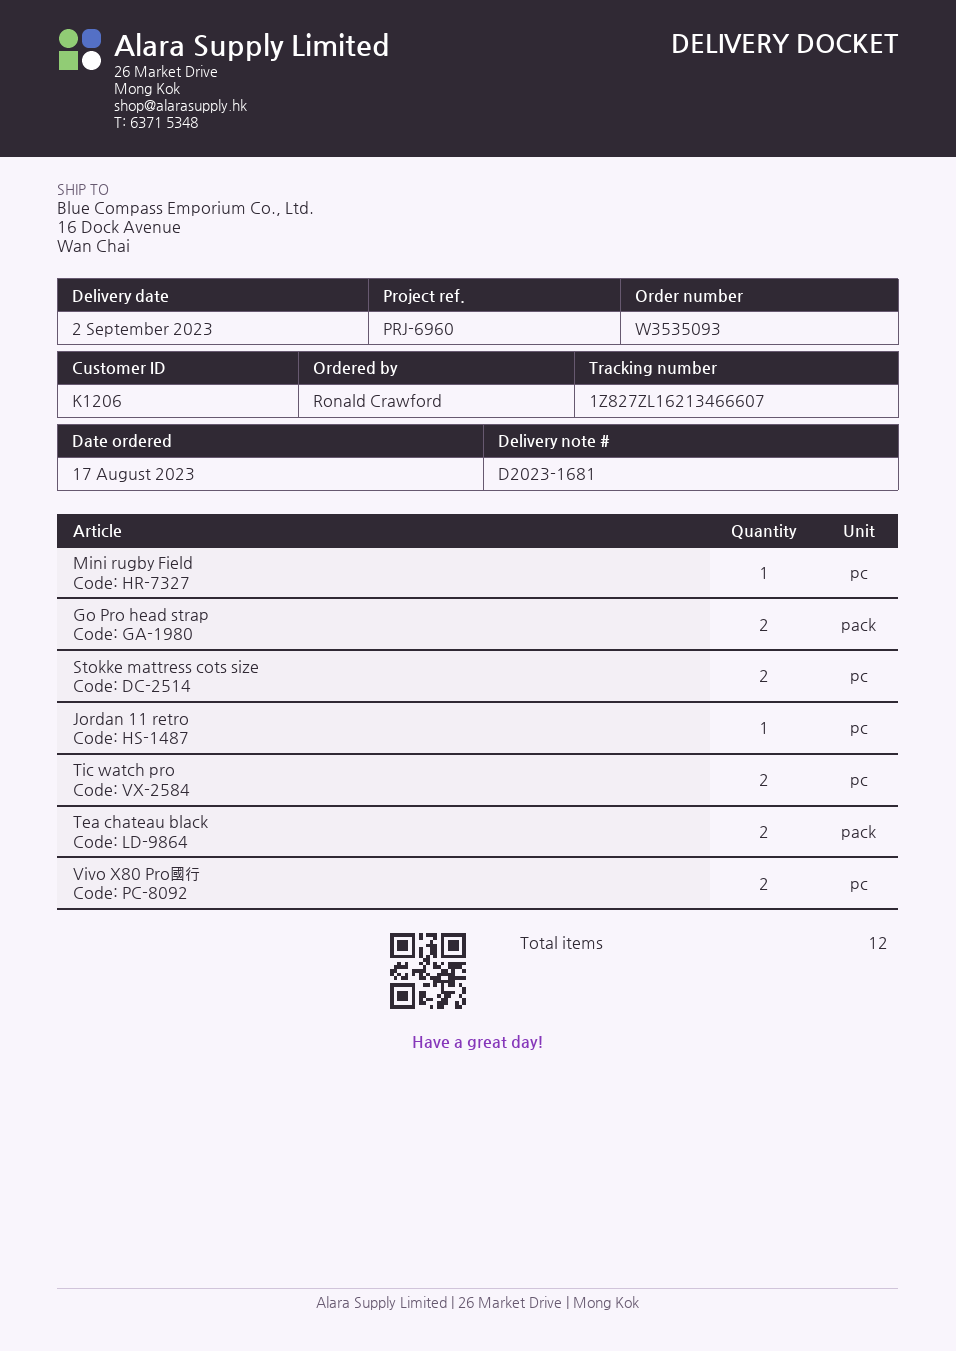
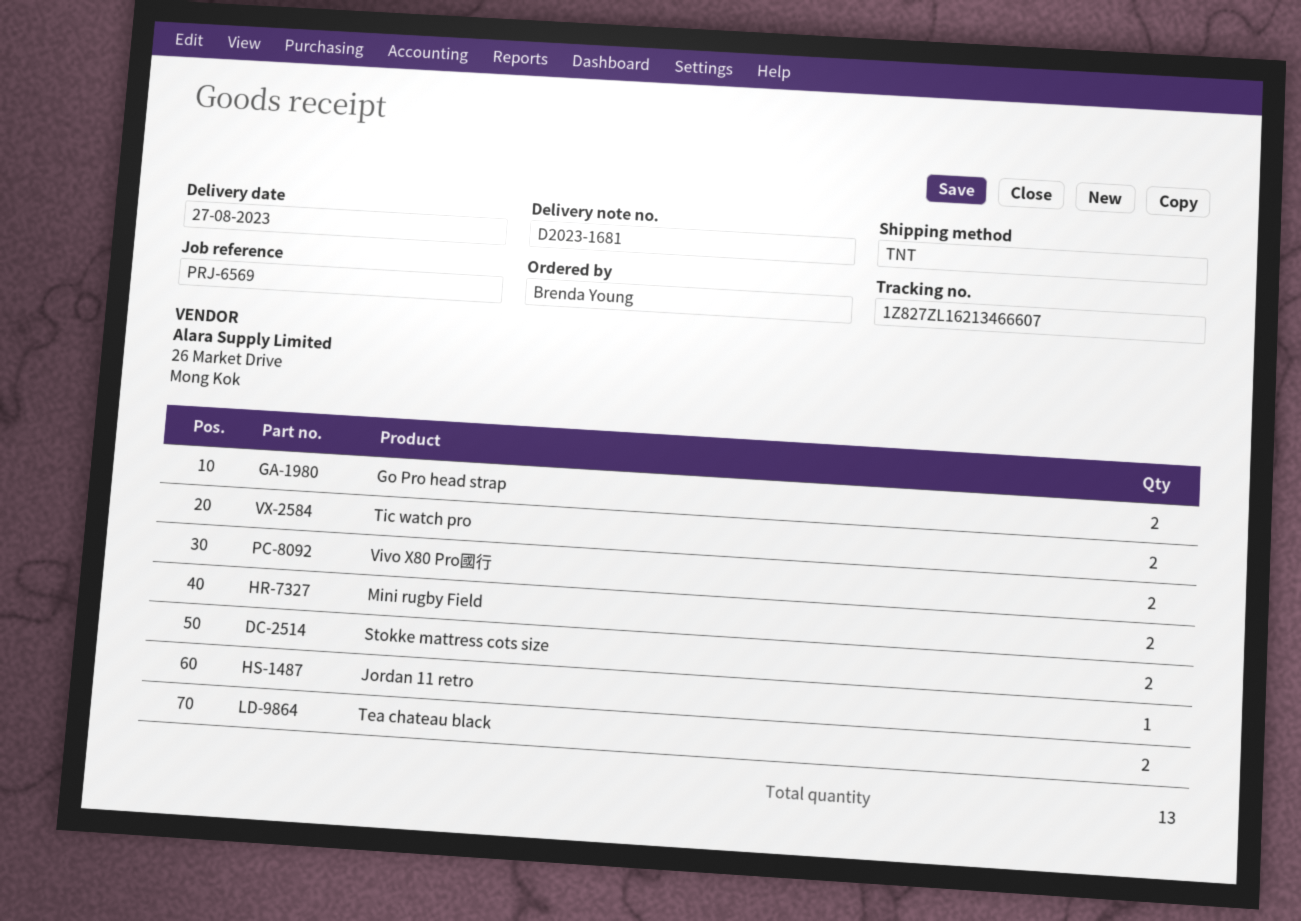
delivery date: 2023-09-02 -> 2023-08-27
reference: PRJ-6960 -> PRJ-6569
ordered by: Ronald Crawford -> Brenda Young
Mini rugby Field: 1 -> 2
total quantity: 12 -> 13

